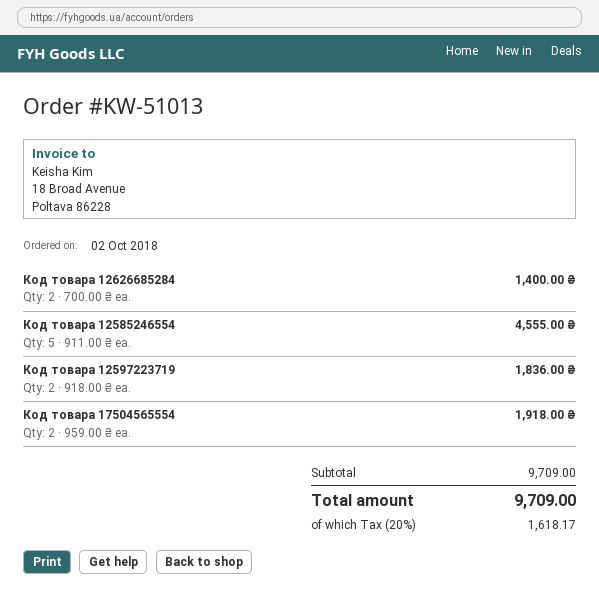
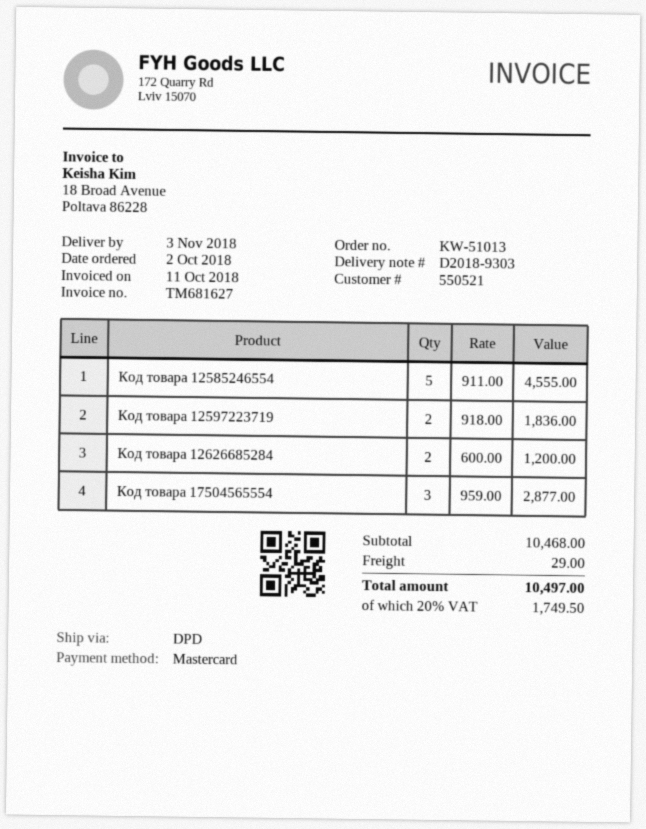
Код товара 12626685284: 2 x 700.00 = 1400.00 -> 2 x 600.00 = 1200.00
Код товара 17504565554: 2 x 959.00 = 1918.00 -> 3 x 959.00 = 2877.00
subtotal: 9709.00 -> 10468.00
shipping: none -> 29.00
tax: 20% = 1618.17 -> 20% = 1749.50
total: 9709.00 -> 10497.00

